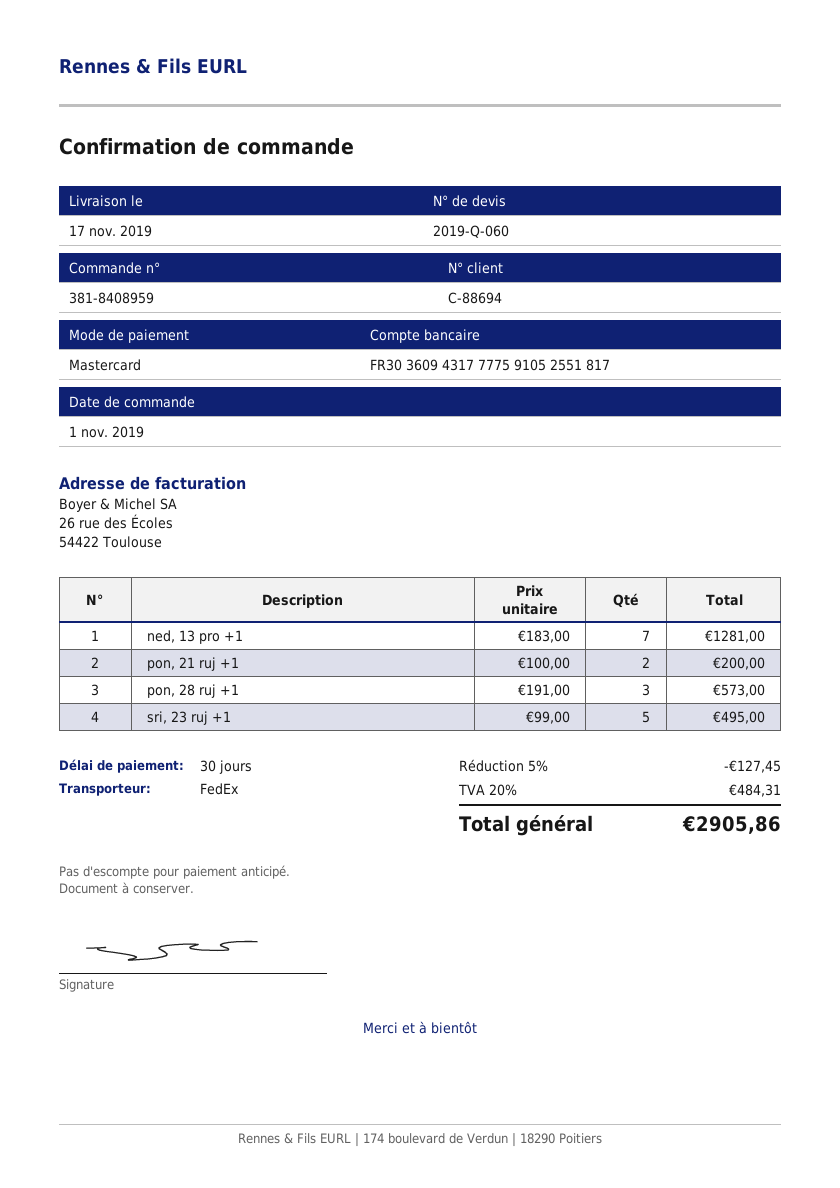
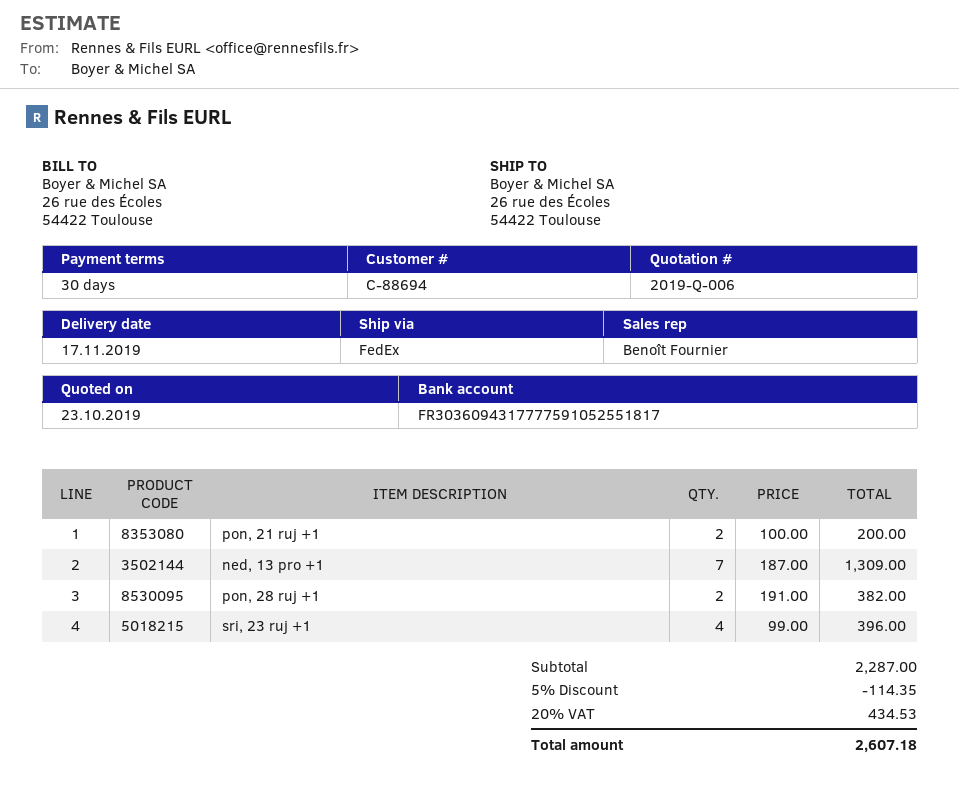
quote number: 2019-Q-060 -> 2019-Q-006
ned, 13 pro +1: 7 x 183.00 = 1281.00 -> 7 x 187.00 = 1309.00
pon, 28 ruj +1: 3 x 191.00 = 573.00 -> 2 x 191.00 = 382.00
sri, 23 ruj +1: 5 x 99.00 = 495.00 -> 4 x 99.00 = 396.00
discount: 5% = 127.45 -> 5% = 114.35
tax: 20% = 484.31 -> 20% = 434.53
total: 2905.86 -> 2607.18

